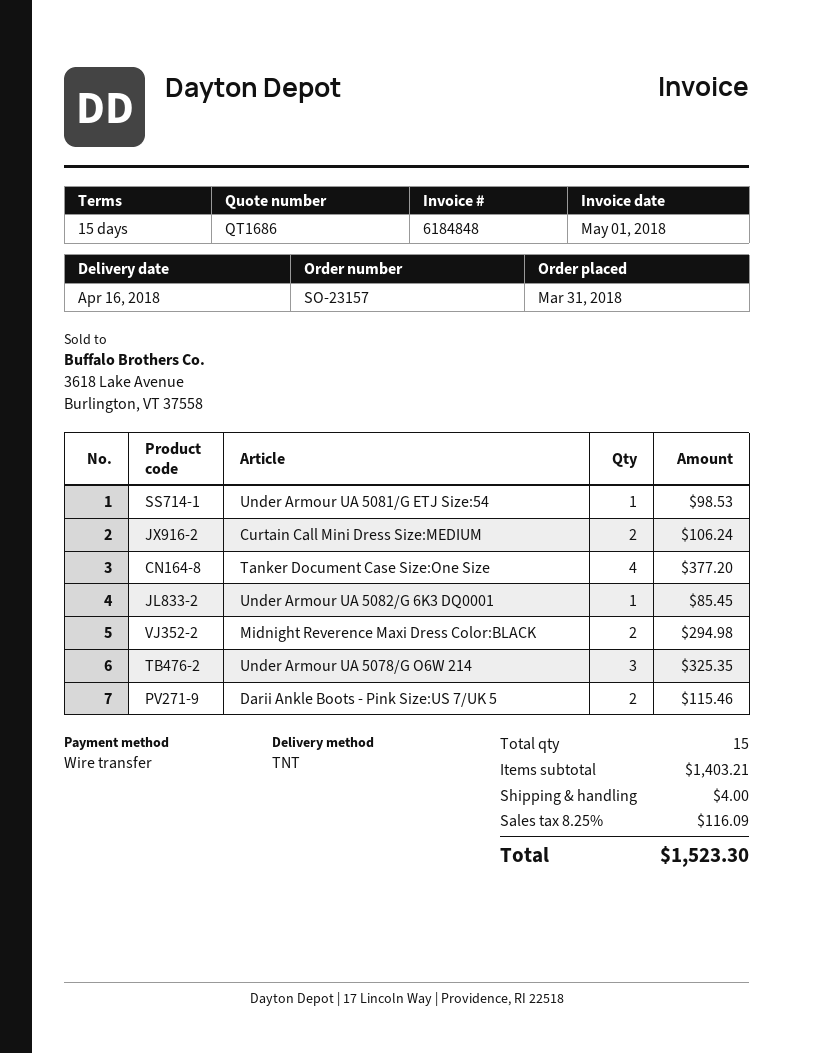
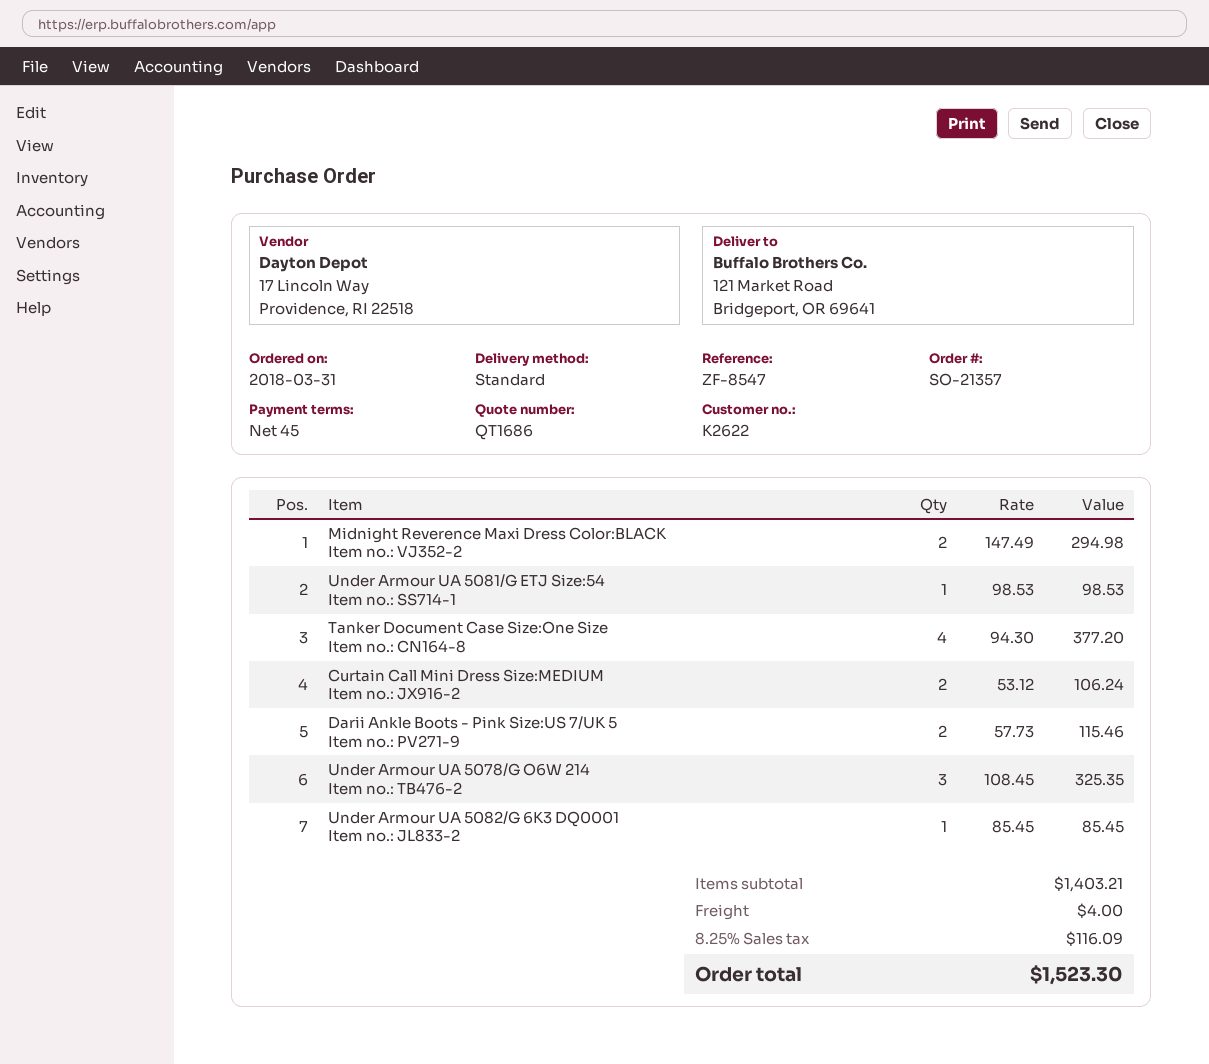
order number: SO-23157 -> SO-21357
payment terms: 15 days -> 45 days
shipping method: TNT -> standard

